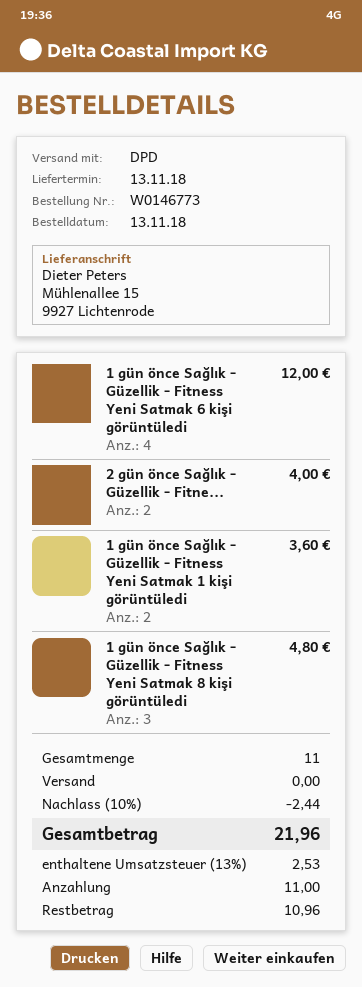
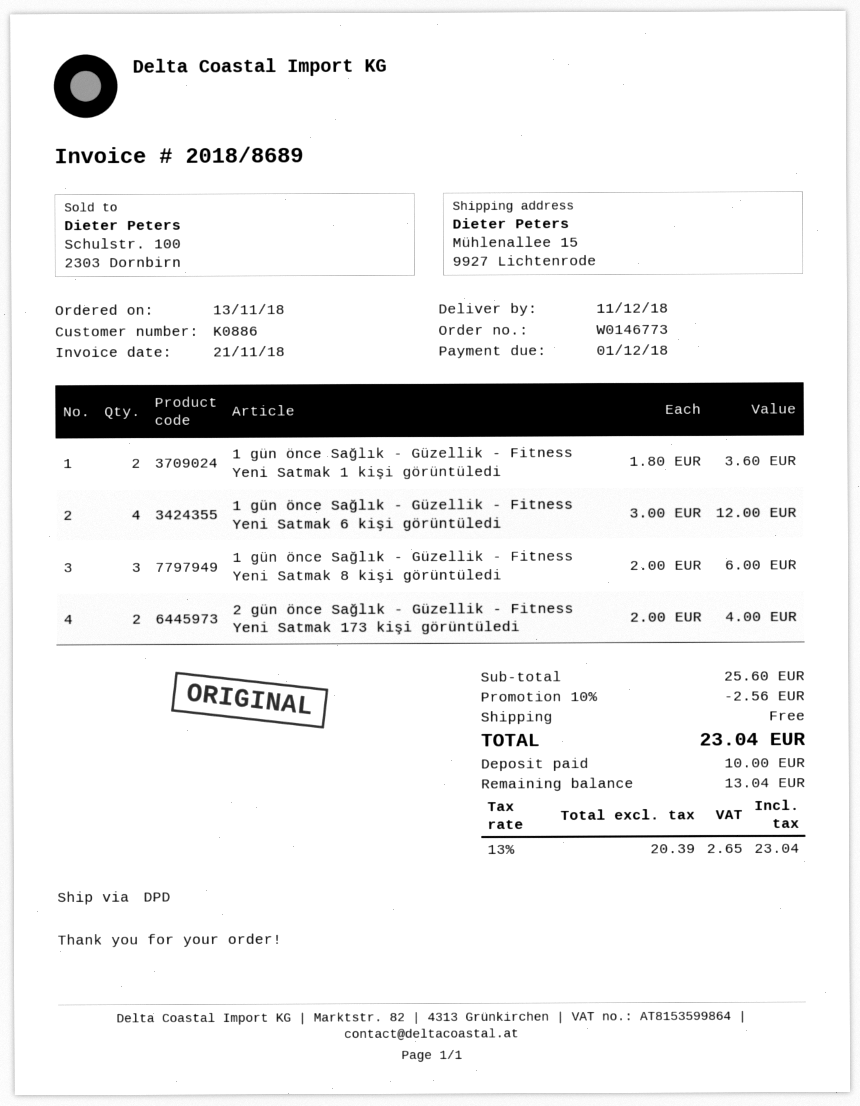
delivery date: 2018-11-13 -> 2018-12-11
1 gün önce Sağlık - Güzellik - Fitness Yeni Satmak 8 kişi görüntüledi: 3 for 4.80 -> 3 for 6.00
discount: 10% = 2.44 -> 10% = 2.56
tax: 13% = 2.53 -> 13% = 2.65
total: 21.96 -> 23.04
deposit: 11.00 -> 10.00
balance: 10.96 -> 13.04

